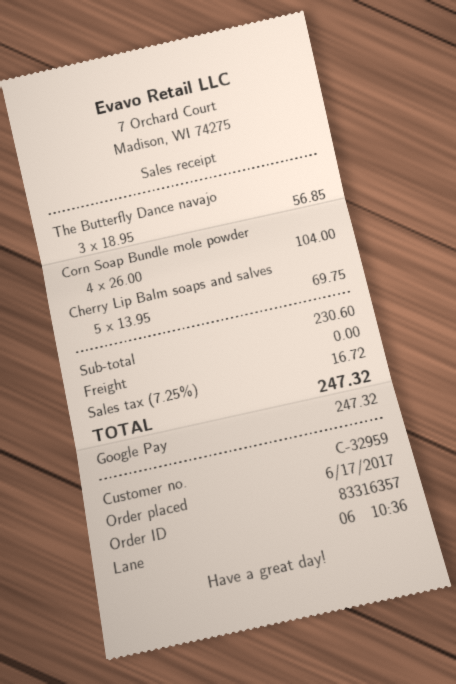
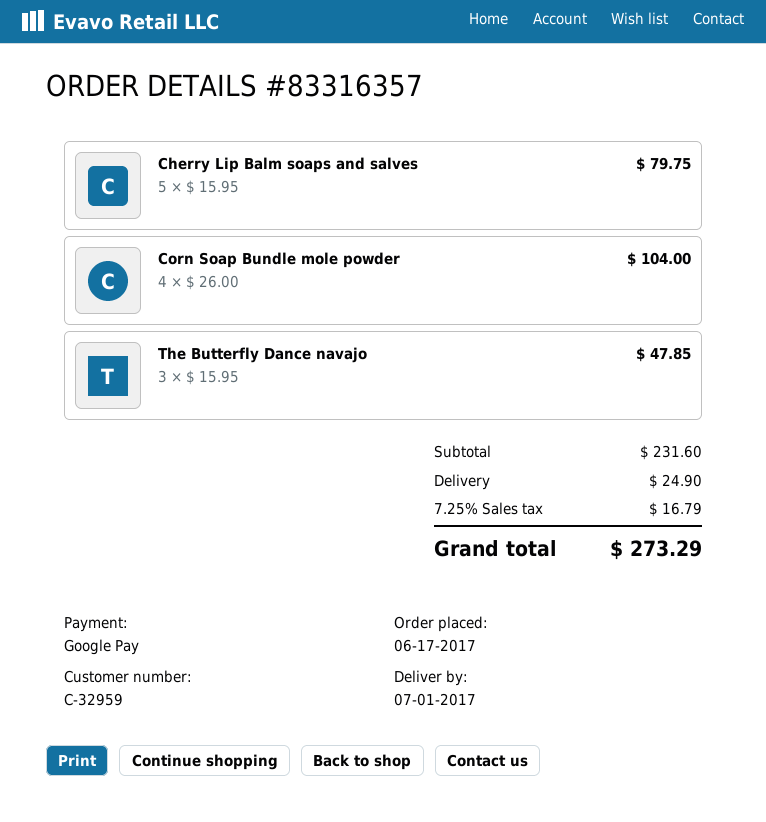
The Butterfly Dance navajo: 3 x 18.95 = 56.85 -> 3 x 15.95 = 47.85
Cherry Lip Balm soaps and salves: 5 x 13.95 = 69.75 -> 5 x 15.95 = 79.75
subtotal: 230.60 -> 231.60
shipping: 0.00 -> 24.90
tax: 7.25% = 16.72 -> 7.25% = 16.79
total: 247.32 -> 273.29

